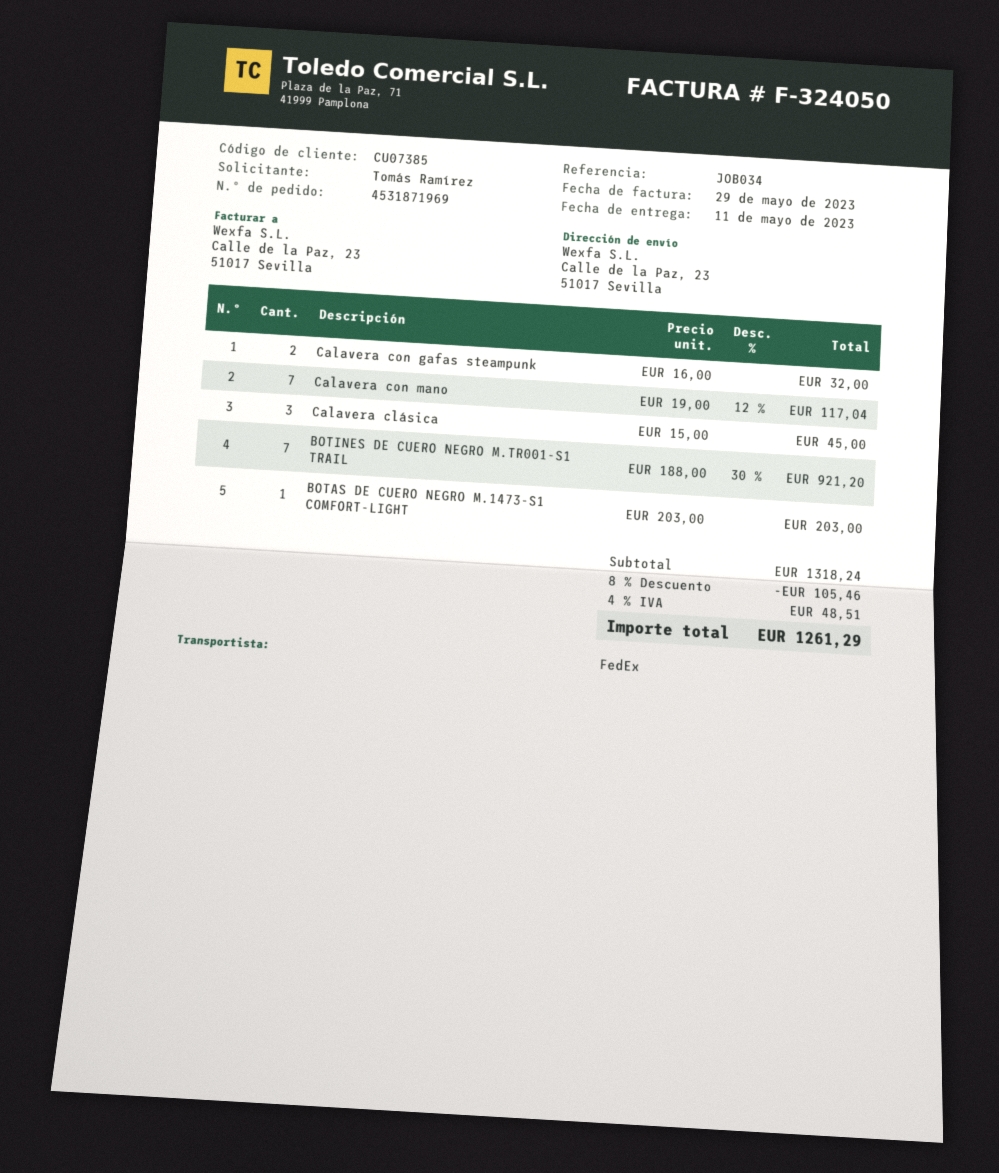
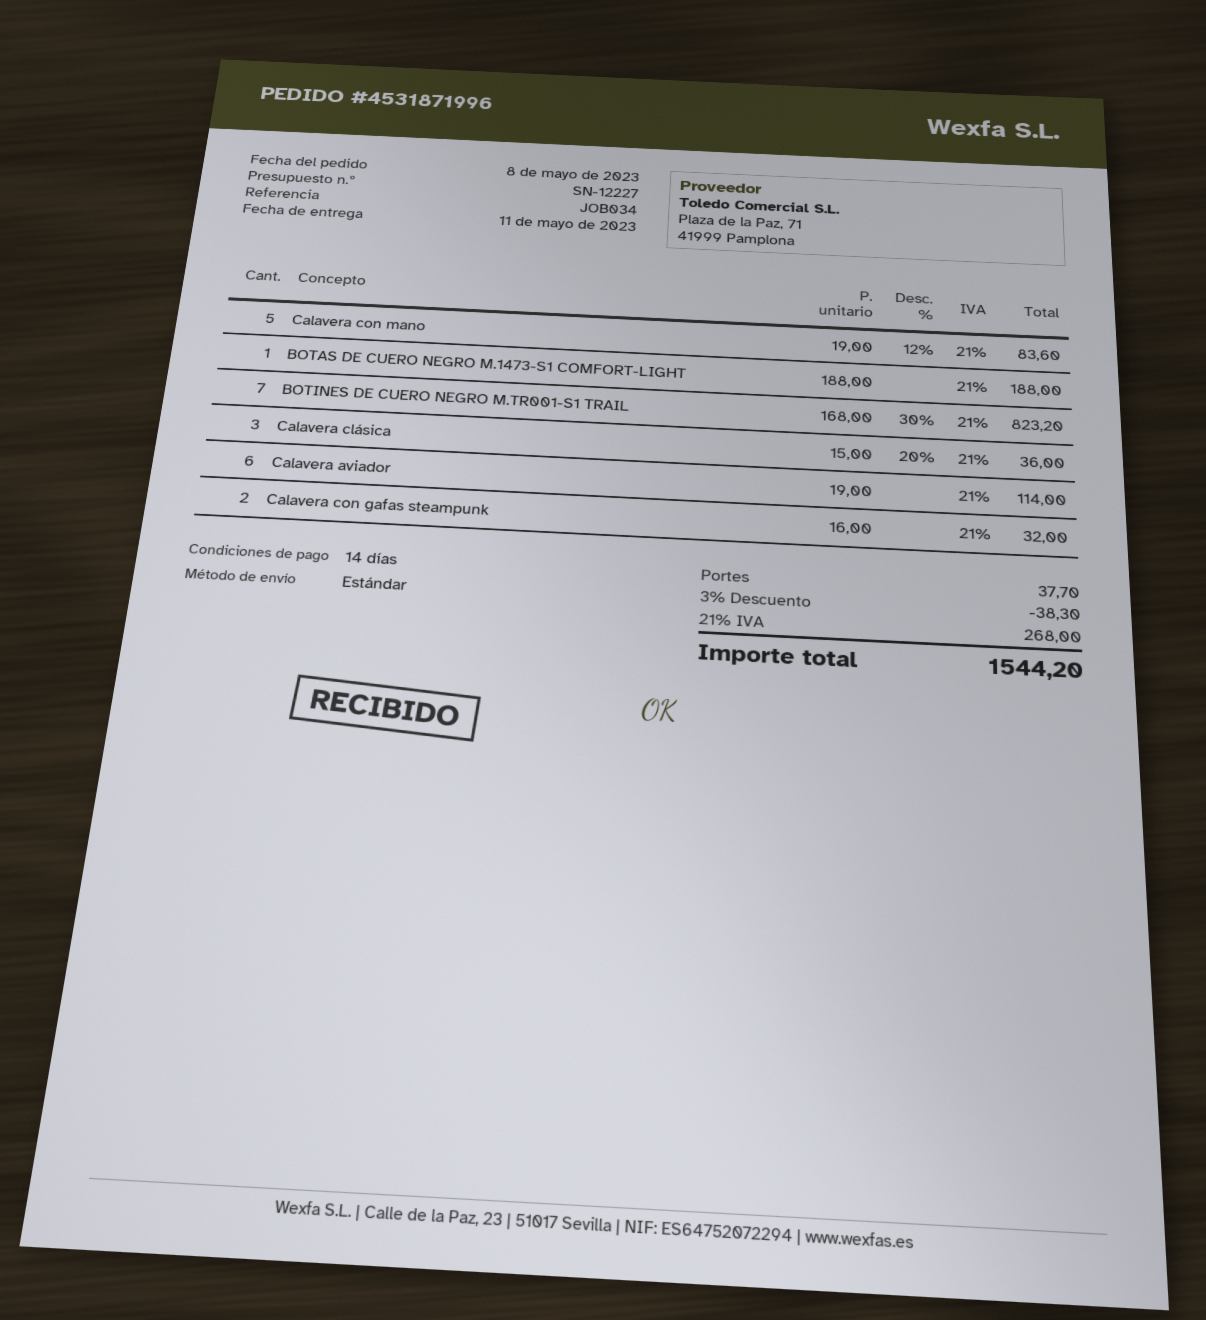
order number: 4531871969 -> 4531871996
shipping method: FedEx -> standard
Calavera con mano: 7 x 19.00 - 12% = 117.04 -> 5 x 19.00 - 12% = 83.60
Calavera clásica: 3 x 15.00 = 45.00 -> 3 x 15.00 - 20% = 36.00
BOTINES DE CUERO NEGRO M.TR001-S1 TRAIL: 7 x 188.00 - 30% = 921.20 -> 7 x 168.00 - 30% = 823.20
BOTAS DE CUERO NEGRO M.1473-S1 COMFORT-LIGHT: 1 x 203.00 = 203.00 -> 1 x 188.00 = 188.00
Calavera aviador: none -> 6 x 19.00 = 114.00
discount: 8% = 105.46 -> 3% = 38.30
shipping: none -> 37.70
tax: 4% = 48.51 -> 21% = 268.00
total: 1261.29 -> 1544.20

